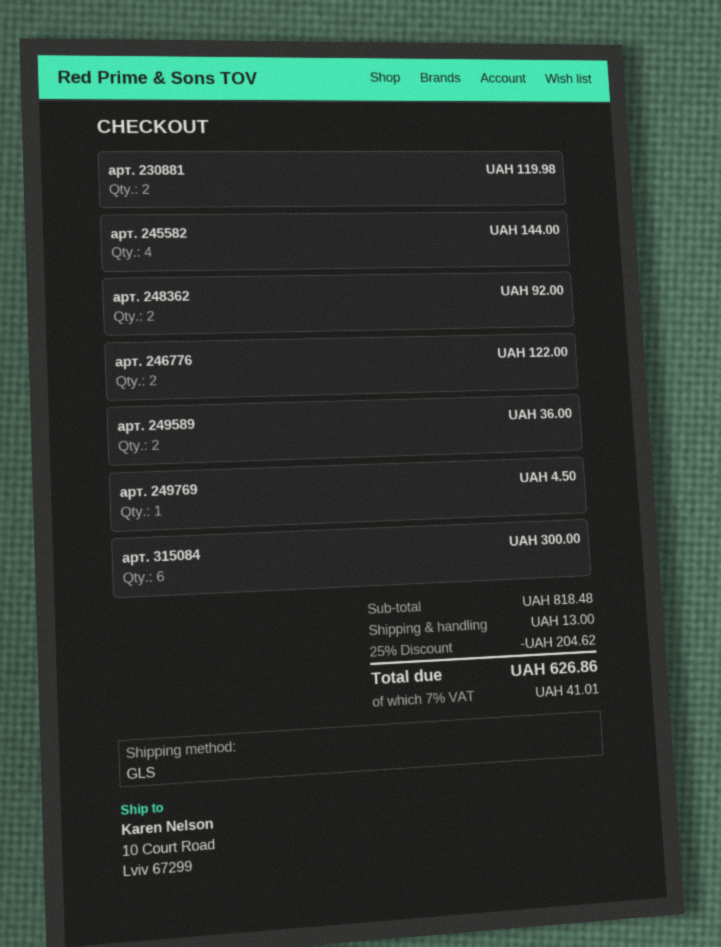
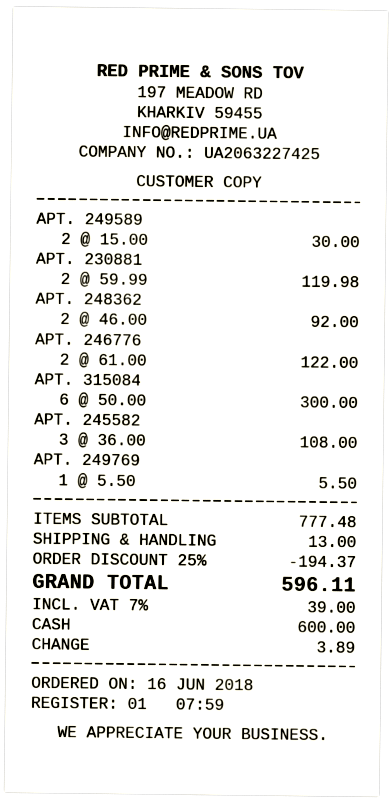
арт. 245582: 4 for 144.00 -> 3 for 108.00
арт. 249589: 2 for 36.00 -> 2 for 30.00
арт. 249769: 1 for 4.50 -> 1 for 5.50
subtotal: 818.48 -> 777.48
discount: 25% = 204.62 -> 25% = 194.37
tax: 7% = 41.01 -> 7% = 39.00
total: 626.86 -> 596.11

